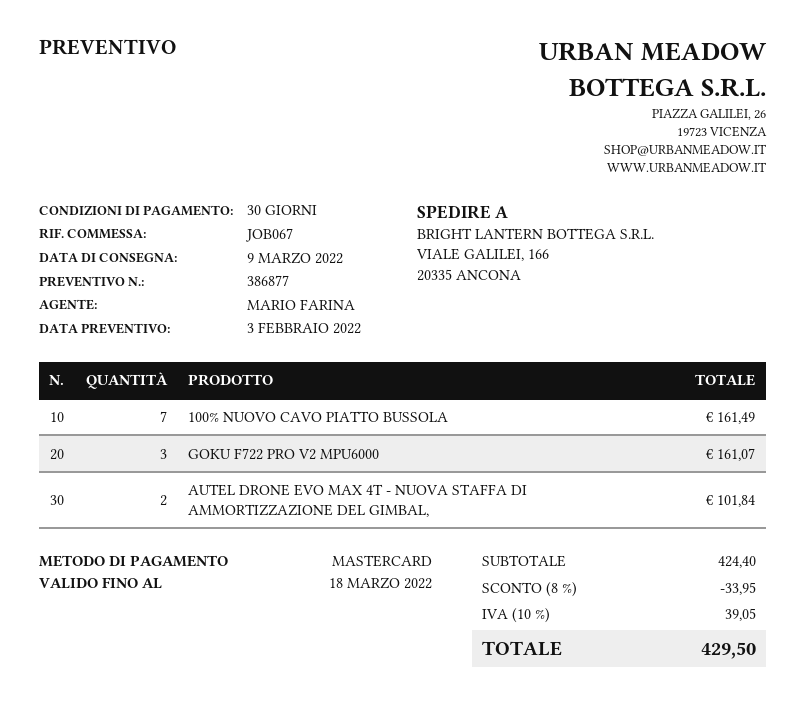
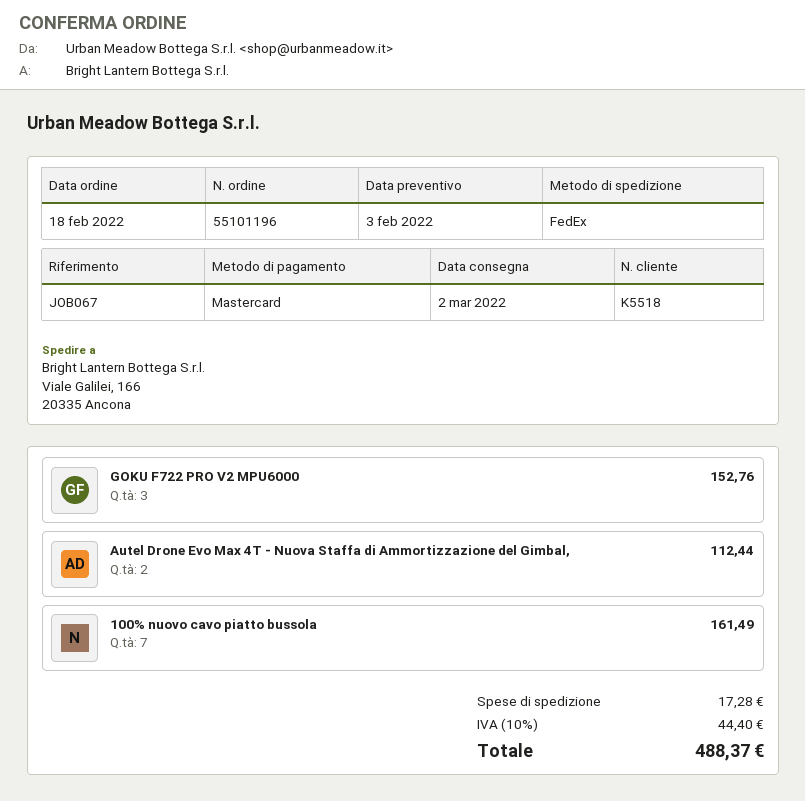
delivery date: 2022-03-09 -> 2022-03-02
GOKU F722 PRO V2 MPU6000: 3 for 161.07 -> 3 for 152.76
AUTEL DRONE EVO MAX 4T - NUOVA STAFFA DI AMMORTIZZAZIONE DEL GIMBAL,: 2 for 101.84 -> 2 for 112.44
discount: 8% = 33.95 -> none
shipping: none -> 17.28
tax: 10% = 39.05 -> 10% = 44.40
total: 429.50 -> 488.37

